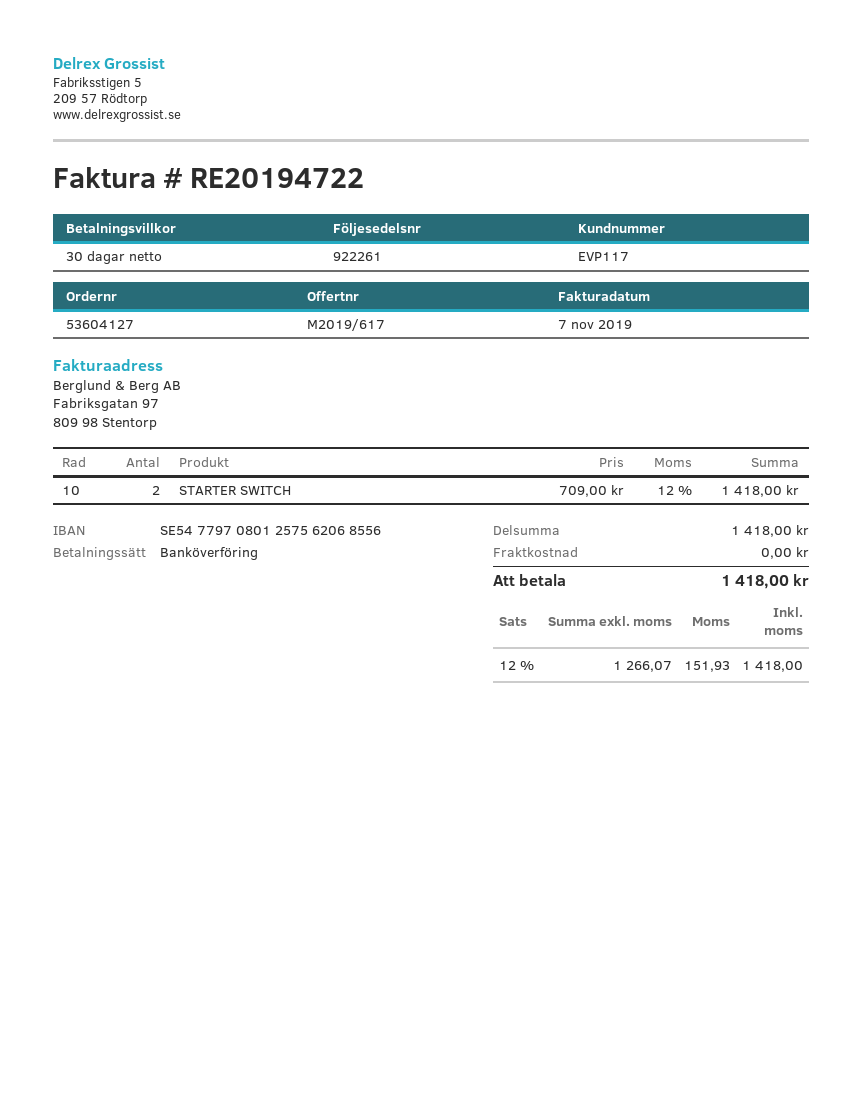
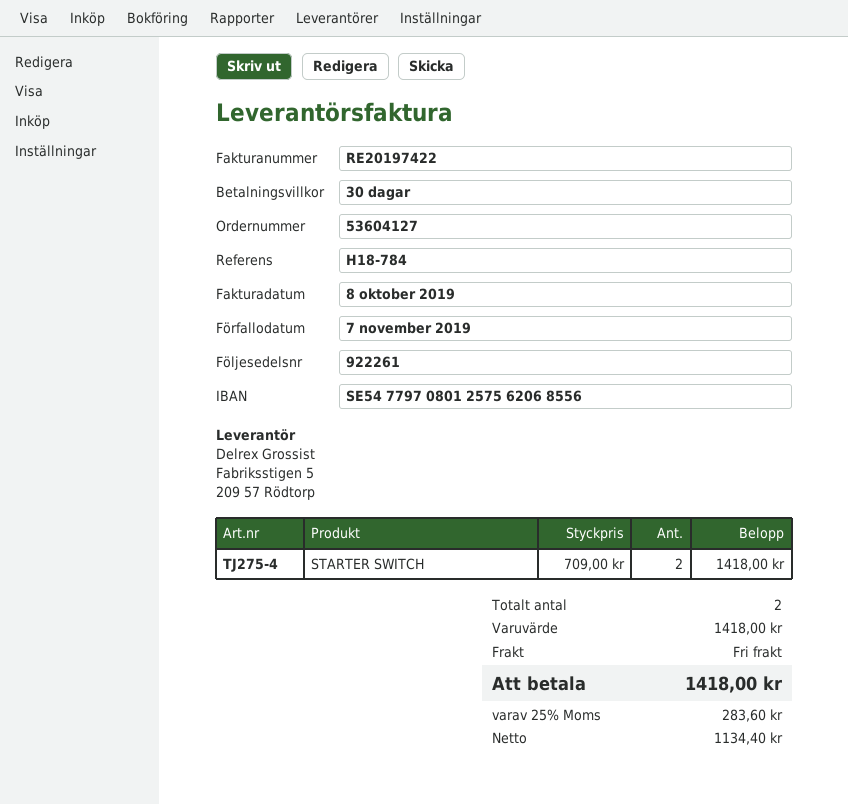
invoice number: RE20194722 -> RE20197422
invoice date: 2019-11-07 -> 2019-10-08
net: 1266.07 -> 1134.40
tax: 12% = 151.93 -> 25% = 283.60

